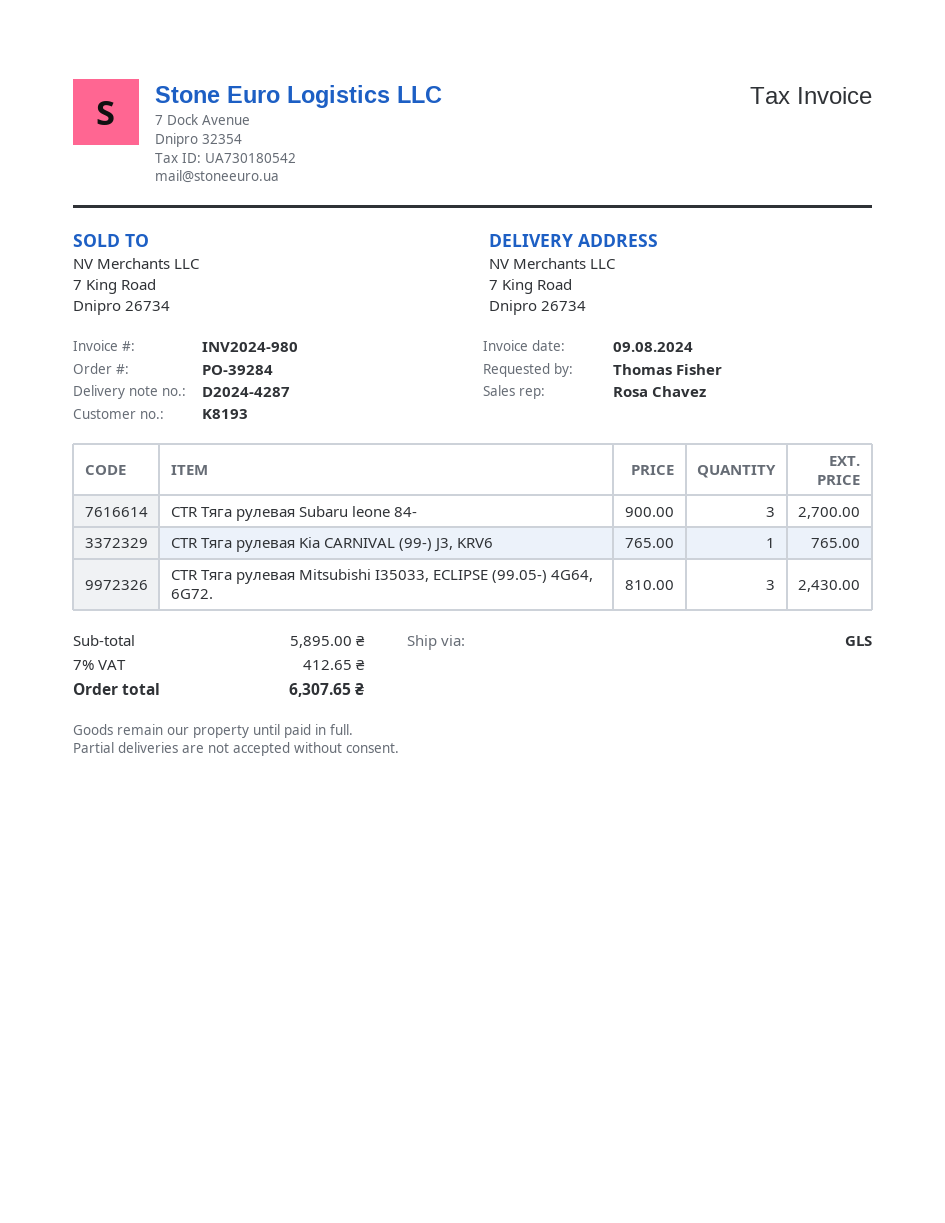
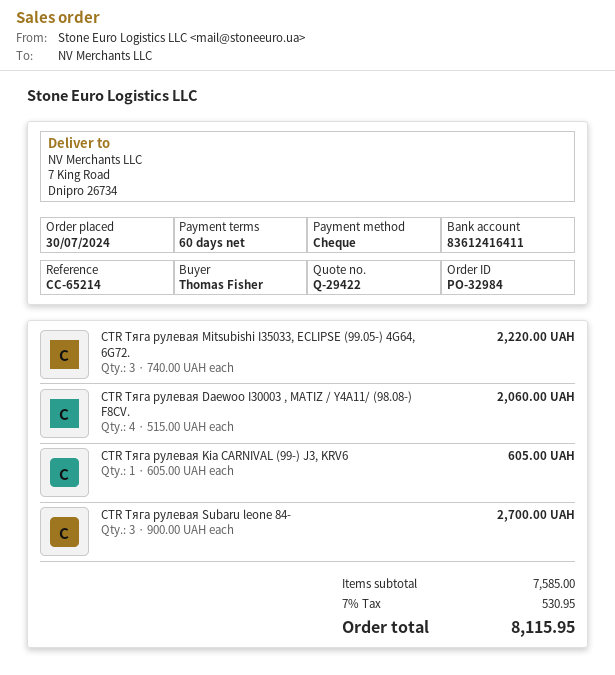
order number: PO-39284 -> PO-32984
CTR Тяга рулевая Kia CARNIVAL (99-) J3, KRV6: 1 x 765.00 = 765.00 -> 1 x 605.00 = 605.00
CTR Тяга рулевая Mitsubishi I35033, ECLIPSE (99.05-) 4G64, 6G72.: 3 x 810.00 = 2430.00 -> 3 x 740.00 = 2220.00
CTR Тяга рулевая Daewoo I30003 , MATIZ / Y4A11/ (98.08-) F8CV.: none -> 4 x 515.00 = 2060.00
subtotal: 5895.00 -> 7585.00
tax: 7% = 412.65 -> 7% = 530.95
total: 6307.65 -> 8115.95

